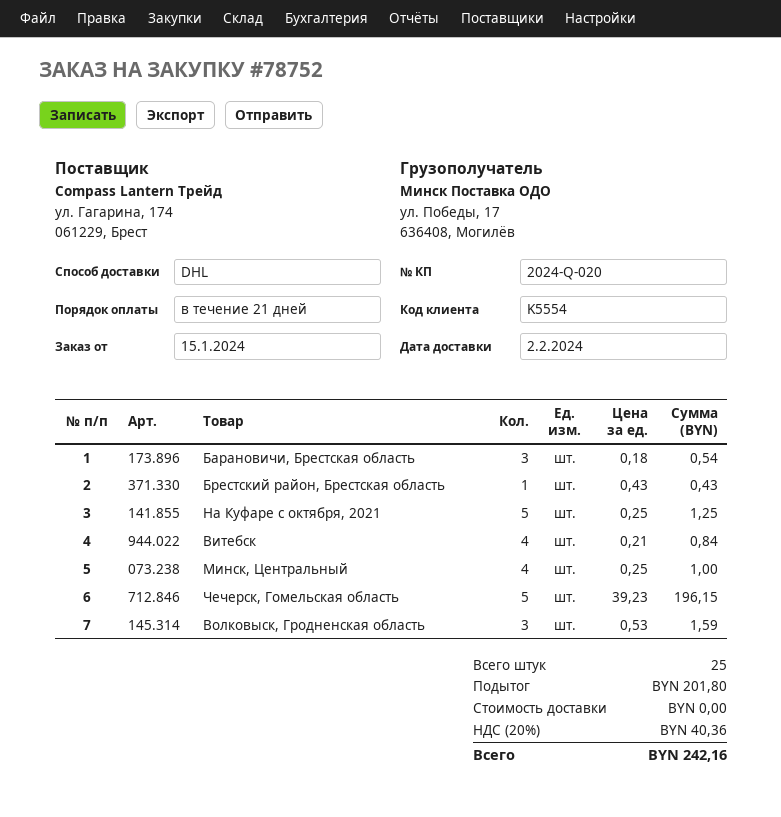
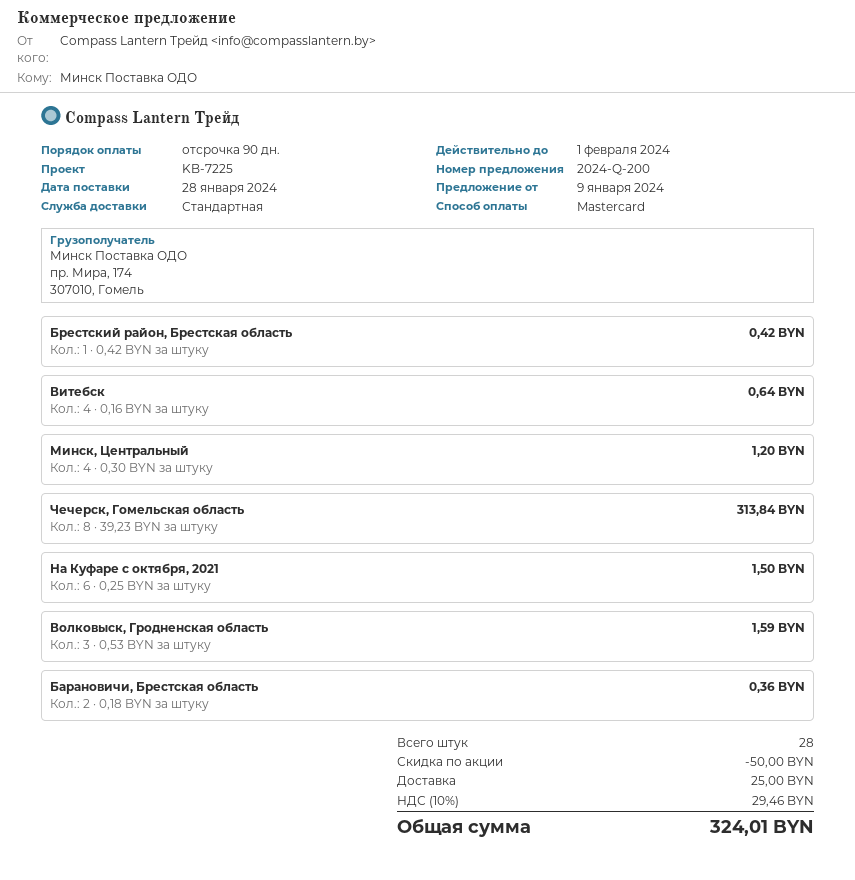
quote number: 2024-Q-020 -> 2024-Q-200
delivery date: 2024-02-02 -> 2024-01-28
payment terms: 21 days -> 90 days
shipping method: DHL -> standard
ship to: ул. Победы, 17, 636408, Могилёв -> пр. Мира, 174, 307010, Гомель
Барановичи, Брестская область: 3 x 0.18 = 0.54 -> 2 x 0.18 = 0.36
Брестский район, Брестская область: 1 x 0.43 = 0.43 -> 1 x 0.42 = 0.42
На Куфаре с октября, 2021: 5 x 0.25 = 1.25 -> 6 x 0.25 = 1.50
Витебск: 4 x 0.21 = 0.84 -> 4 x 0.16 = 0.64
Минск, Центральный: 4 x 0.25 = 1.00 -> 4 x 0.30 = 1.20
Чечерск, Гомельская область: 5 x 39.23 = 196.15 -> 8 x 39.23 = 313.84
total quantity: 25 -> 28
discount: none -> 50.00
shipping: 0.00 -> 25.00
tax: 20% = 40.36 -> 10% = 29.46
total: 242.16 -> 324.01

